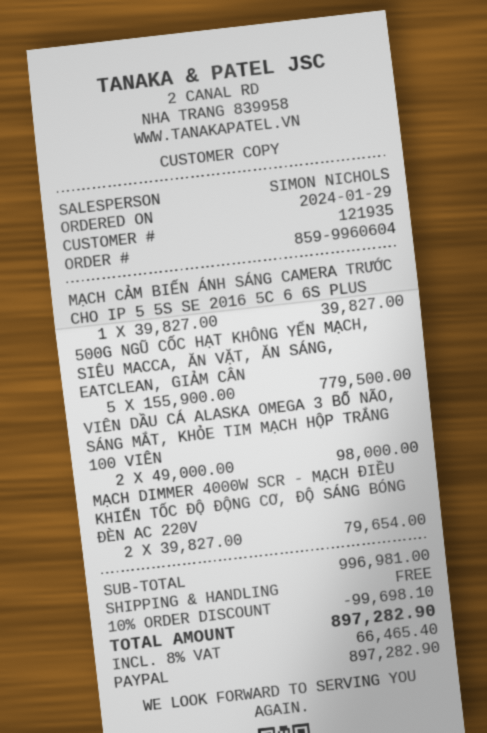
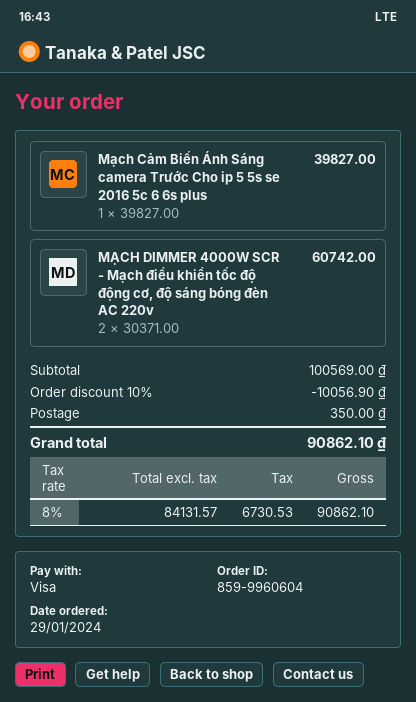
payment method: PayPal -> Visa
500G NGŨ CỐC HẠT KHÔNG YẾN MẠCH, SIÊU MACCA, ĂN VẶT, ĂN SÁNG, EATCLEAN, GIẢM CÂN: 5 x 155900.00 = 779500.00 -> none
VIÊN DẦU CÁ ALASKA OMEGA 3 BỔ NÃO, SÁNG MẮT, KHỎE TIM MẠCH HỘP TRẮNG 100 VIÊN: 2 x 49000.00 = 98000.00 -> none
MẠCH DIMMER 4000W SCR - MẠCH ĐIỀU KHIỂN TỐC ĐỘ ĐỘNG CƠ, ĐỘ SÁNG BÓNG ĐÈN AC 220V: 2 x 39827.00 = 79654.00 -> 2 x 30371.00 = 60742.00
subtotal: 996981.00 -> 100569.00
discount: 10% = 99698.10 -> 10% = 10056.90
shipping: 0.00 -> 350.00
tax: 8% = 66465.40 -> 8% = 6730.53
total: 897282.90 -> 90862.10

